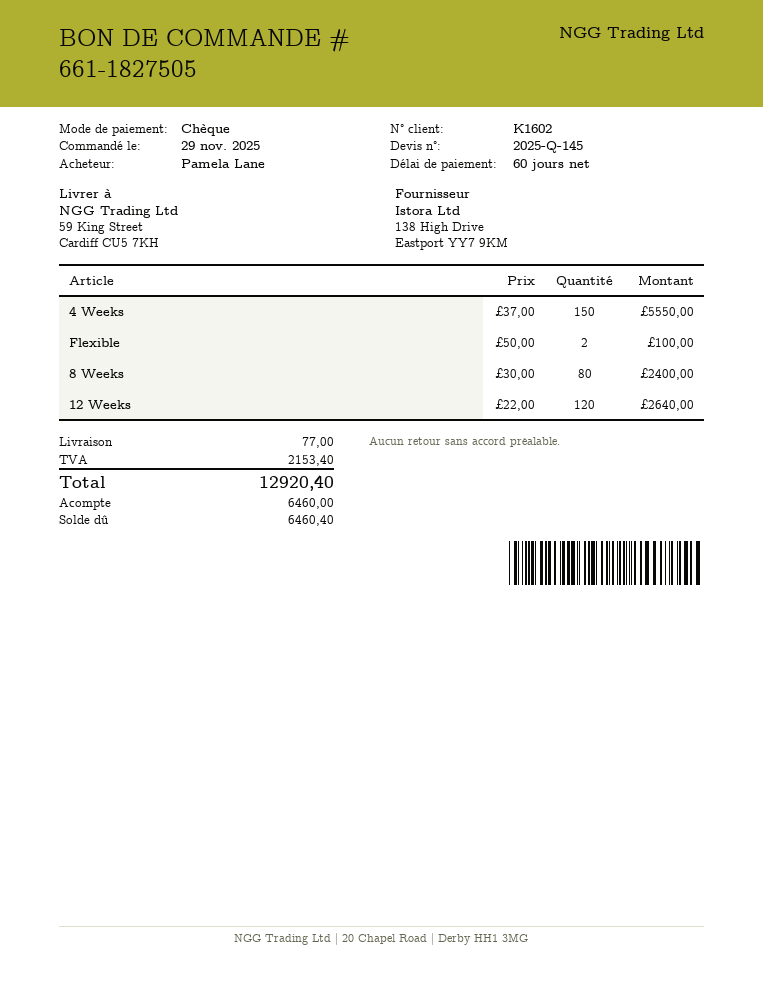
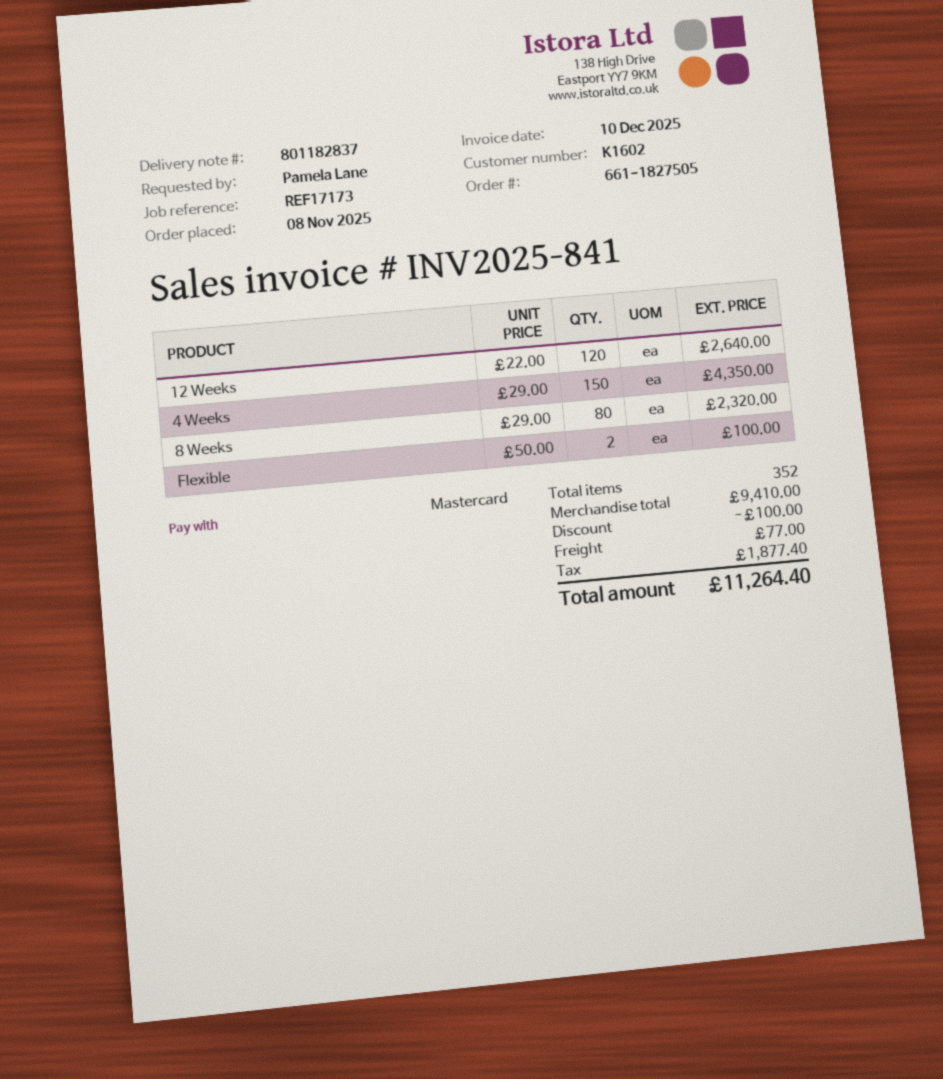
order date: 2025-11-29 -> 2025-11-08
payment method: cheque -> Mastercard
4 Weeks: 150 x 37.00 = 5550.00 -> 150 x 29.00 = 4350.00
8 Weeks: 80 x 30.00 = 2400.00 -> 80 x 29.00 = 2320.00
discount: none -> 100.00
tax: 2153.40 -> 1877.40
total: 12920.40 -> 11264.40

